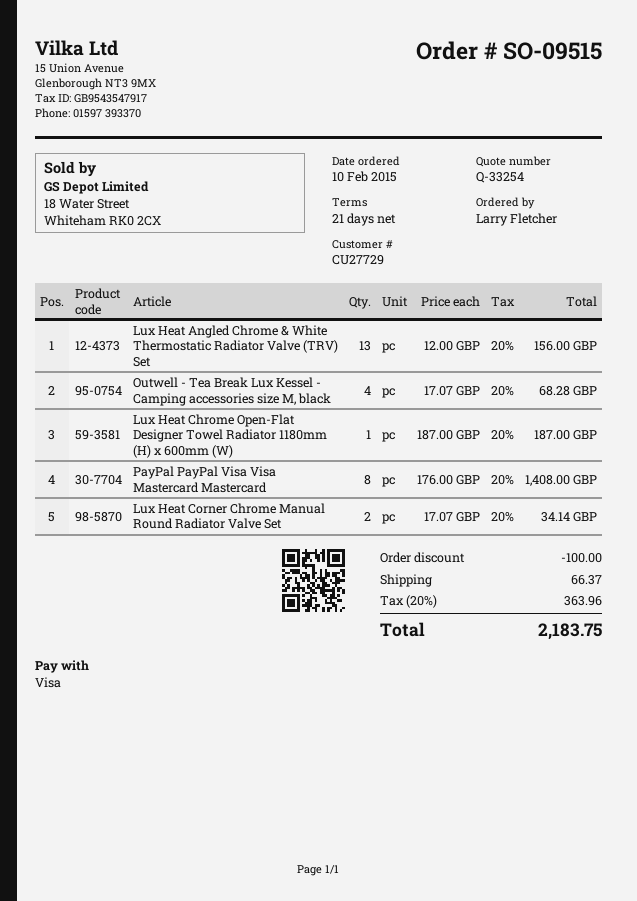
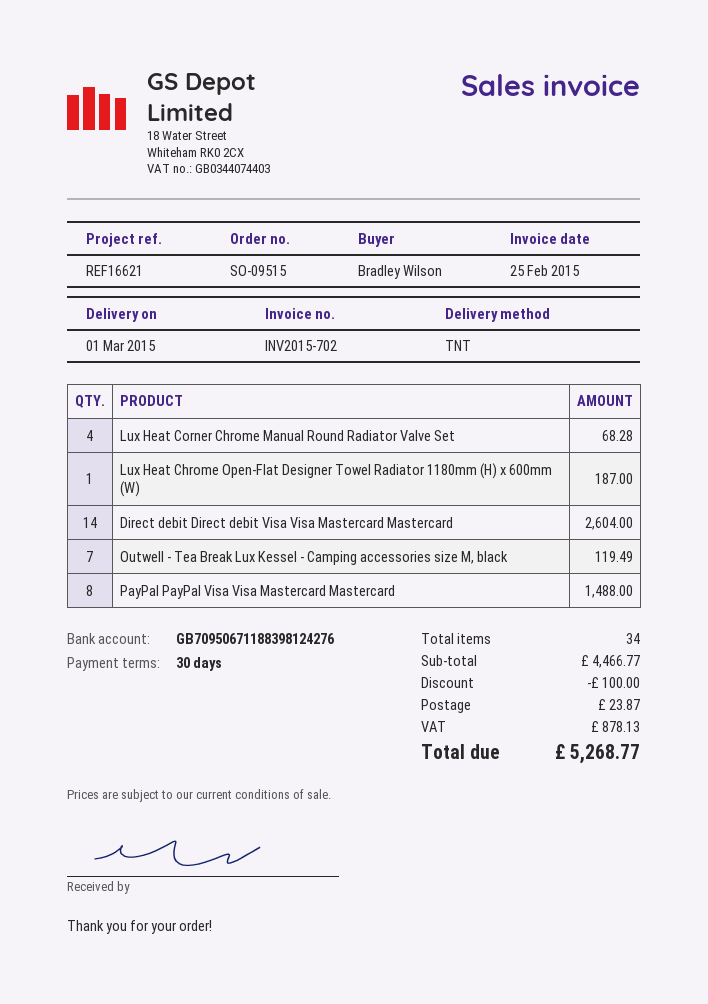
payment terms: 21 days -> 30 days
ordered by: Larry Fletcher -> Bradley Wilson
Lux Heat Angled Chrome & White Thermostatic Radiator Valve (TRV) Set: 13 for 156.00 -> none
Outwell - Tea Break Lux Kessel - Camping accessories size M, black: 4 for 68.28 -> 7 for 119.49
PayPal PayPal Visa Visa Mastercard Mastercard: 8 for 1408.00 -> 8 for 1488.00
Lux Heat Corner Chrome Manual Round Radiator Valve Set: 2 for 34.14 -> 4 for 68.28
Direct debit Direct debit Visa Visa Mastercard Mastercard: none -> 14 for 2604.00
shipping: 66.37 -> 23.87
tax: 363.96 -> 878.13
total: 2183.75 -> 5268.77

